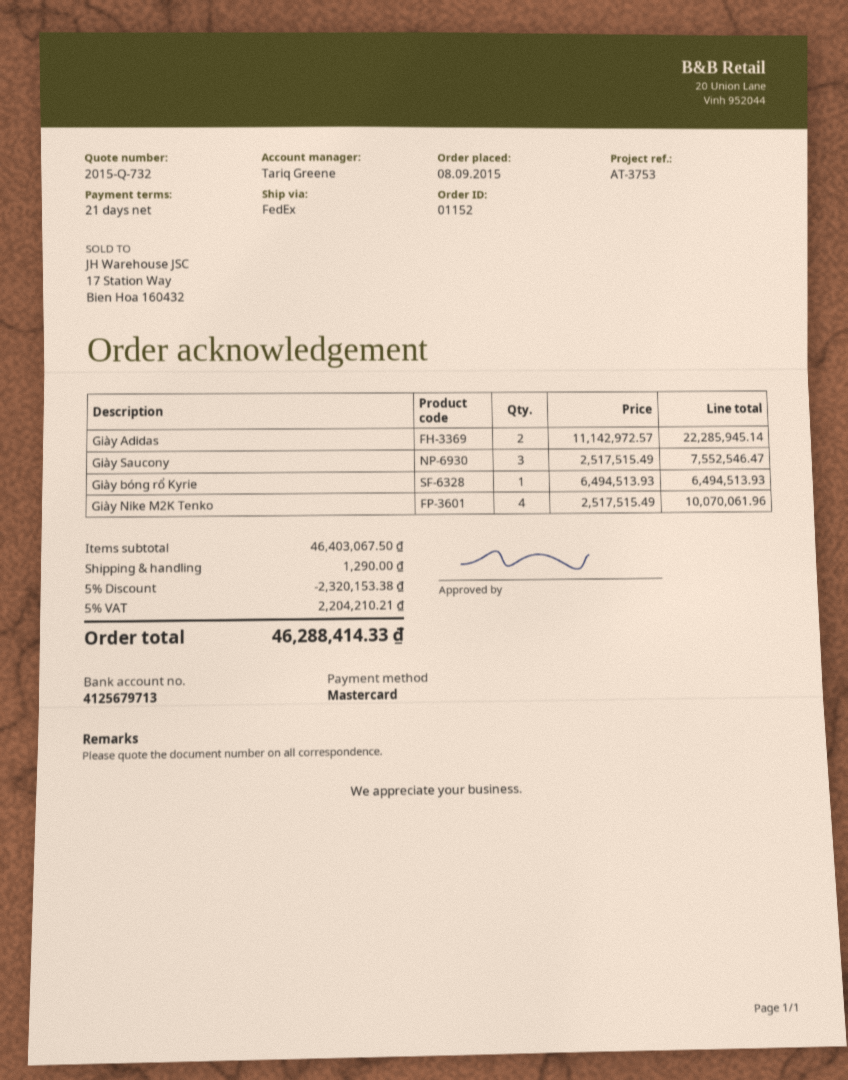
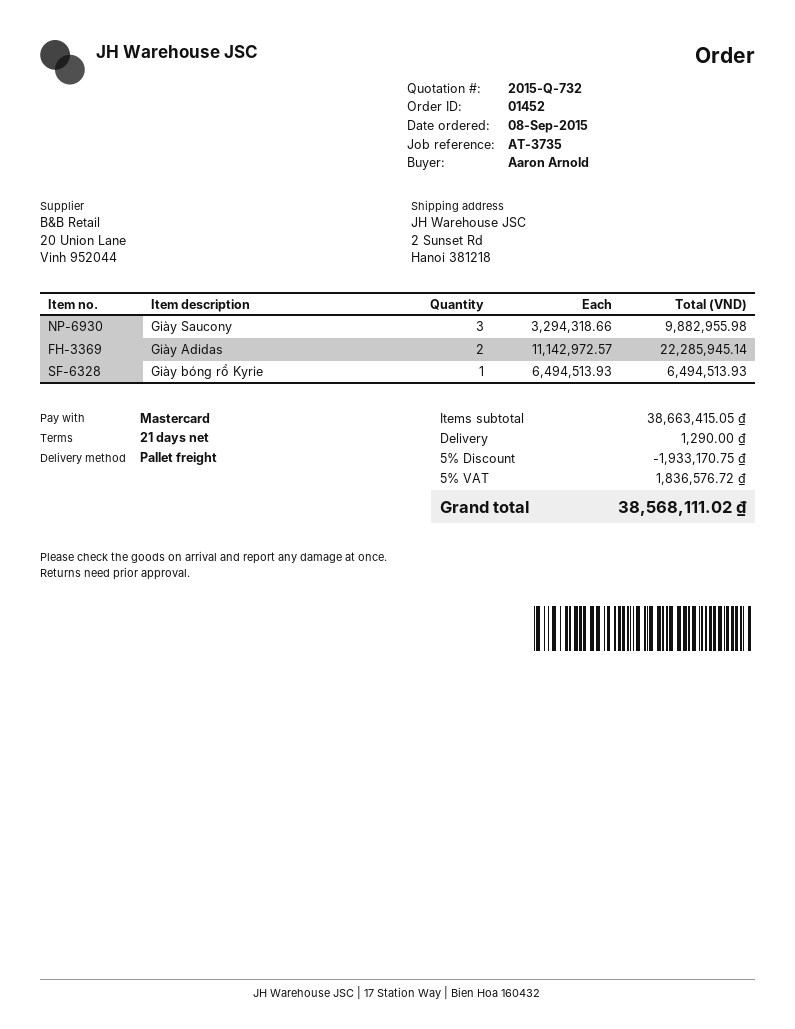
order number: 01152 -> 01452
reference: AT-3753 -> AT-3735
shipping method: FedEx -> pallet freight
Giày Saucony: 3 x 2517515.49 = 7552546.47 -> 3 x 3294318.66 = 9882955.98
Giày Nike M2K Tenko: 4 x 2517515.49 = 10070061.96 -> none
subtotal: 46403067.50 -> 38663415.05
discount: 5% = 2320153.38 -> 5% = 1933170.75
tax: 5% = 2204210.21 -> 5% = 1836576.72
total: 46288414.33 -> 38568111.02

